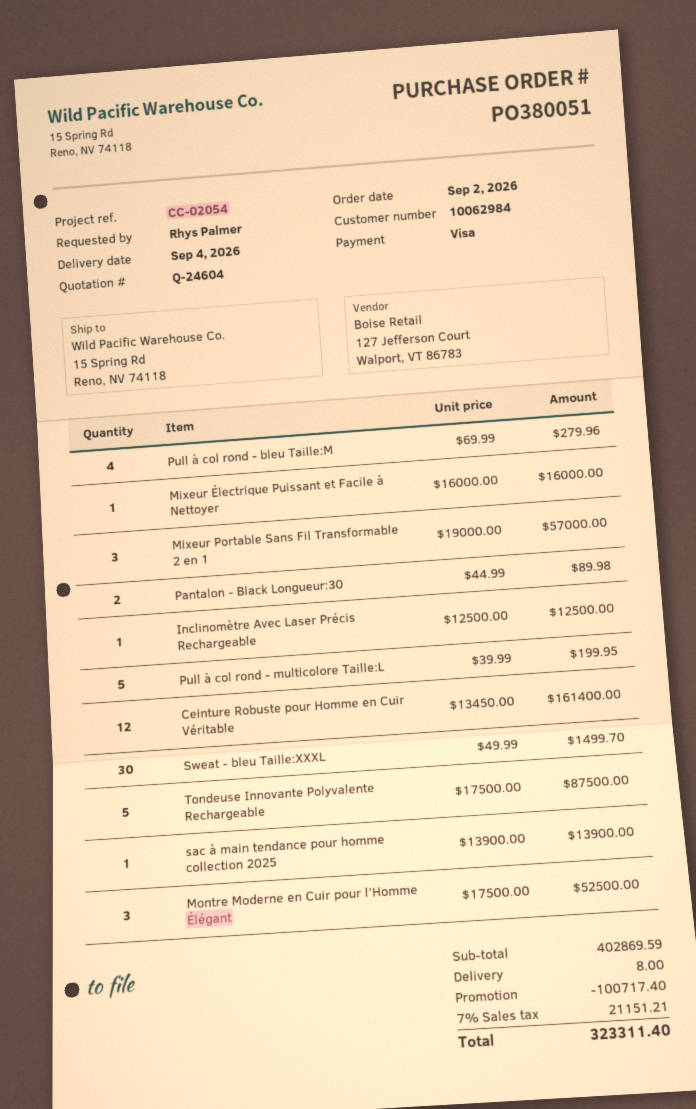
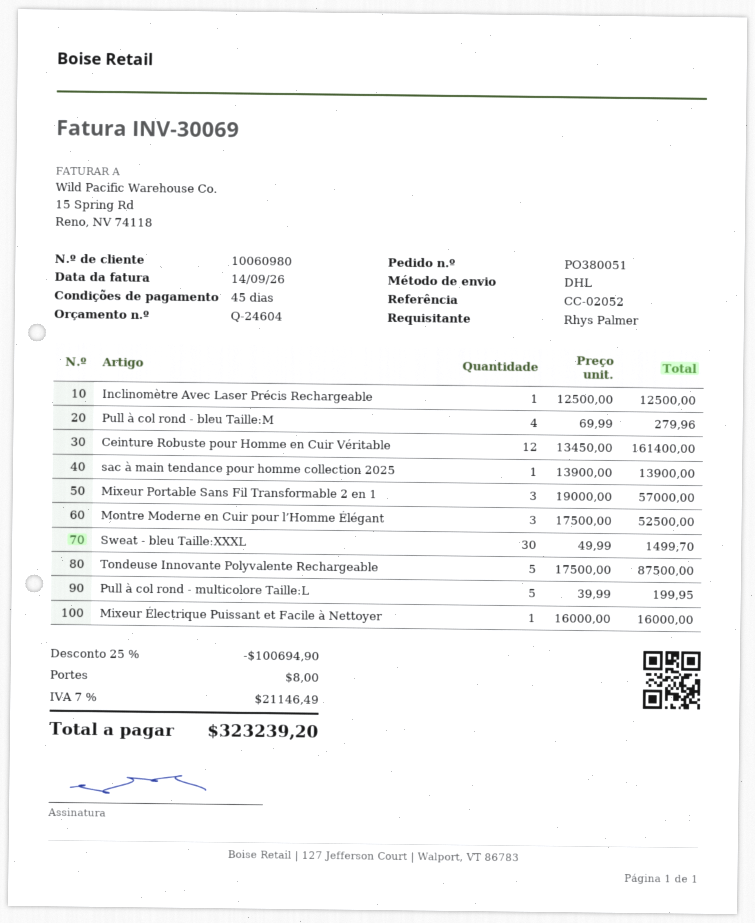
customer number: 10062984 -> 10060980
reference: CC-02054 -> CC-02052
Pantalon - Black Longueur:30: 2 x 44.99 = 89.98 -> none
discount: 100717.40 -> 100694.90
tax: 7% = 21151.21 -> 7% = 21146.49
total: 323311.40 -> 323239.20

